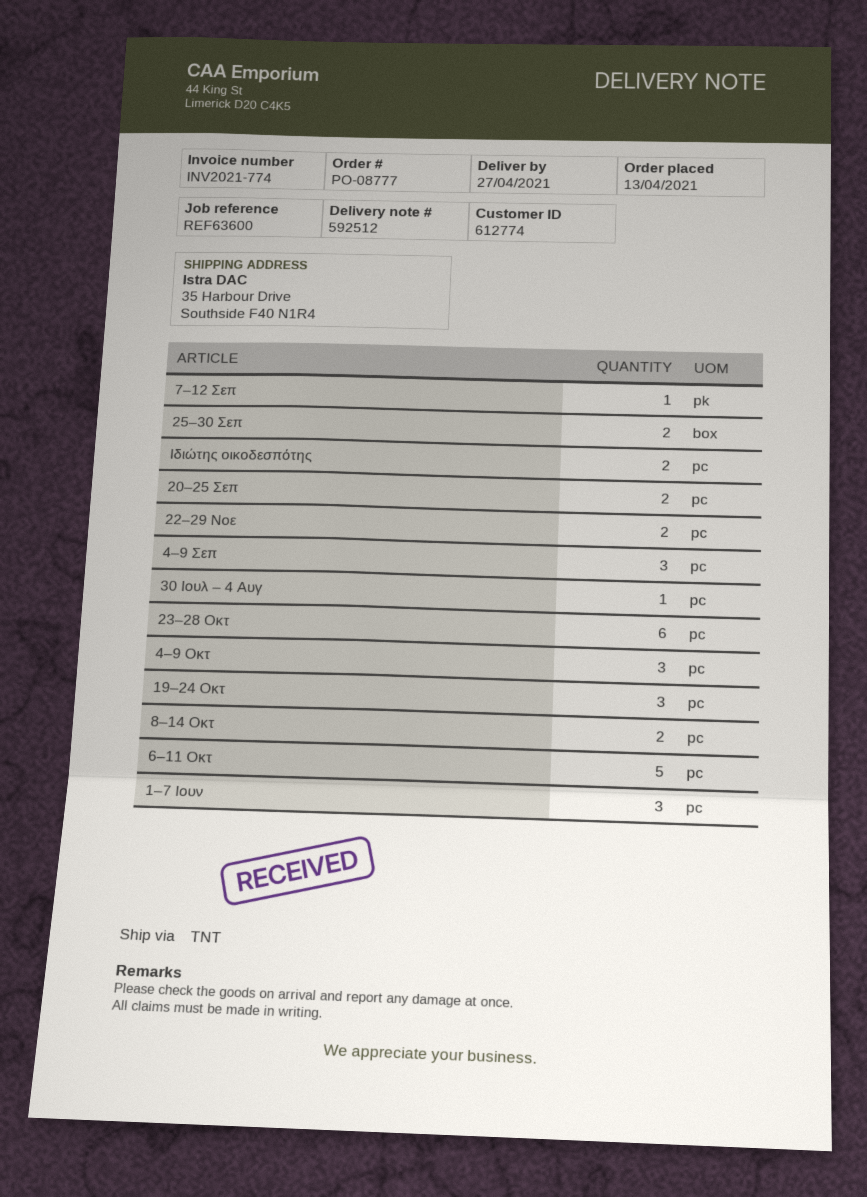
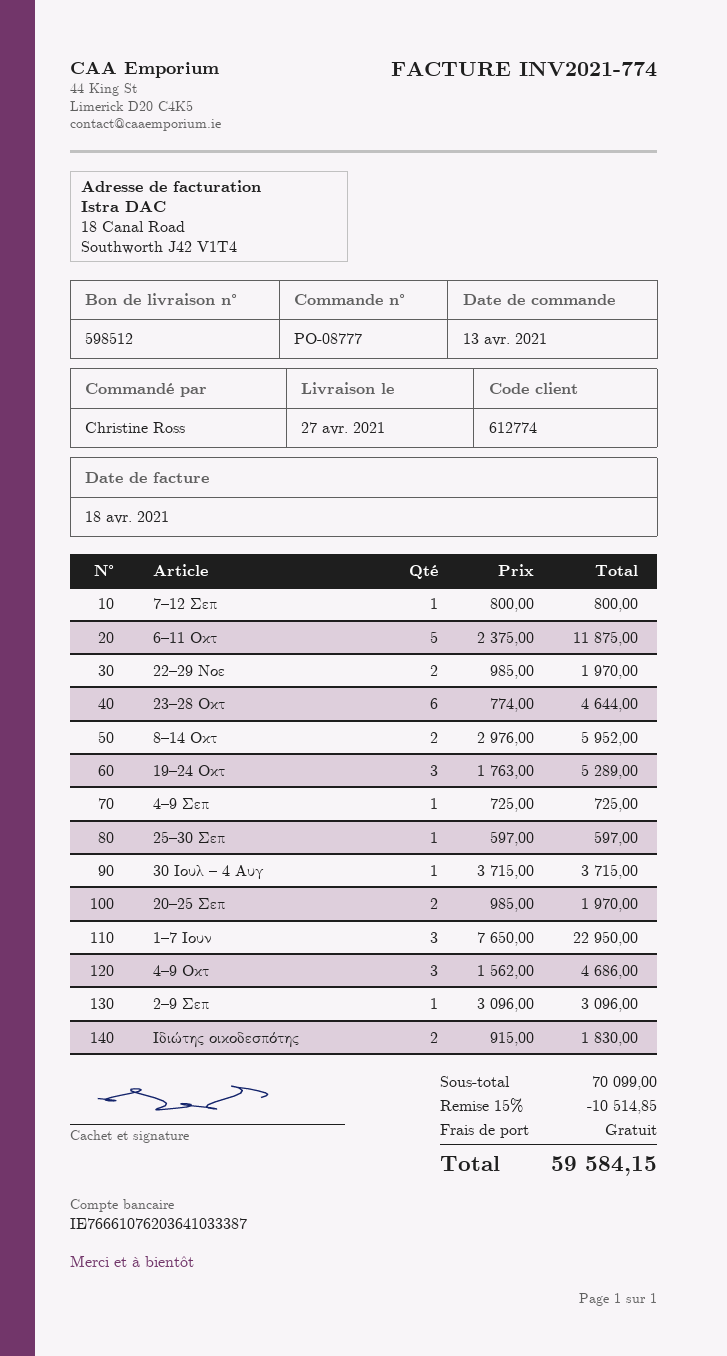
delivery note number: 592512 -> 598512
25–30 Σεπ: 2 -> 1
4–9 Σεπ: 3 -> 1
2–9 Σεπ: none -> 1

